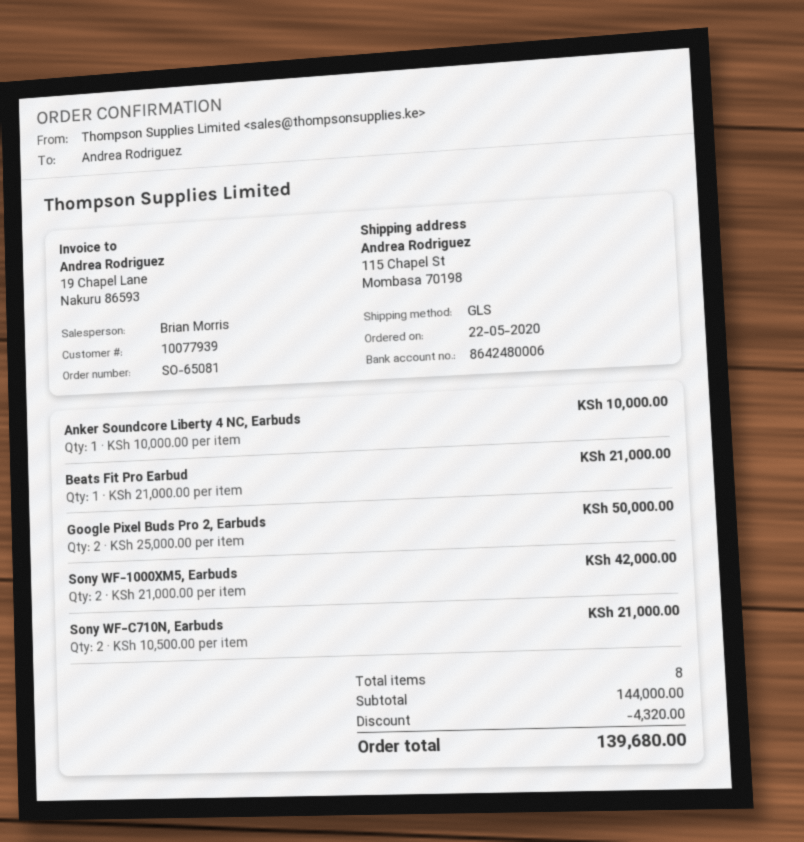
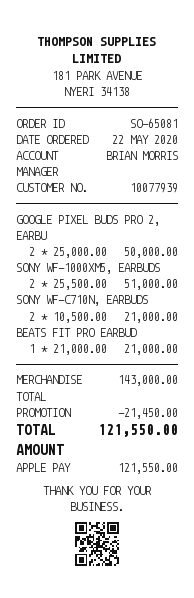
Anker Soundcore Liberty 4 NC, Earbuds: 1 x 10000.00 = 10000.00 -> none
Sony WF-1000XM5, Earbuds: 2 x 21000.00 = 42000.00 -> 2 x 25500.00 = 51000.00
subtotal: 144000.00 -> 143000.00
discount: 4320.00 -> 21450.00
total: 139680.00 -> 121550.00

